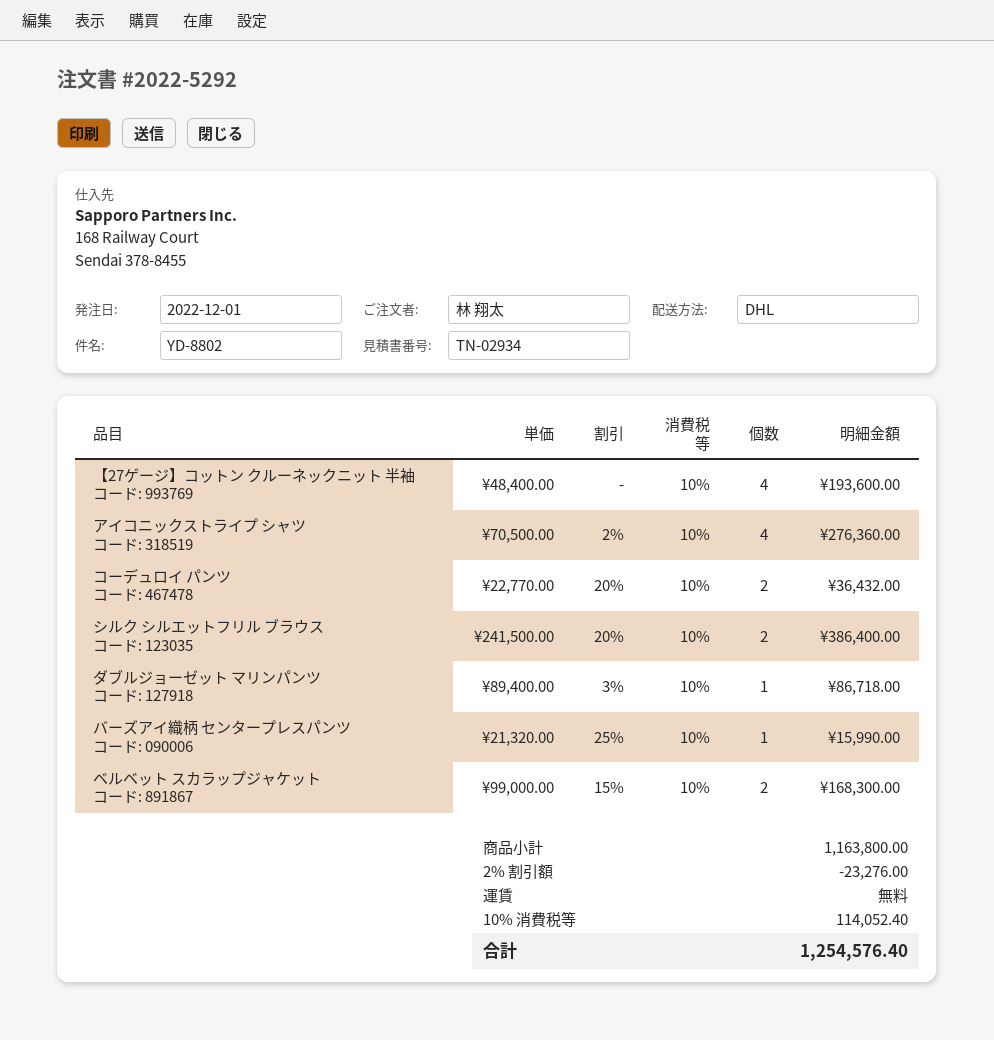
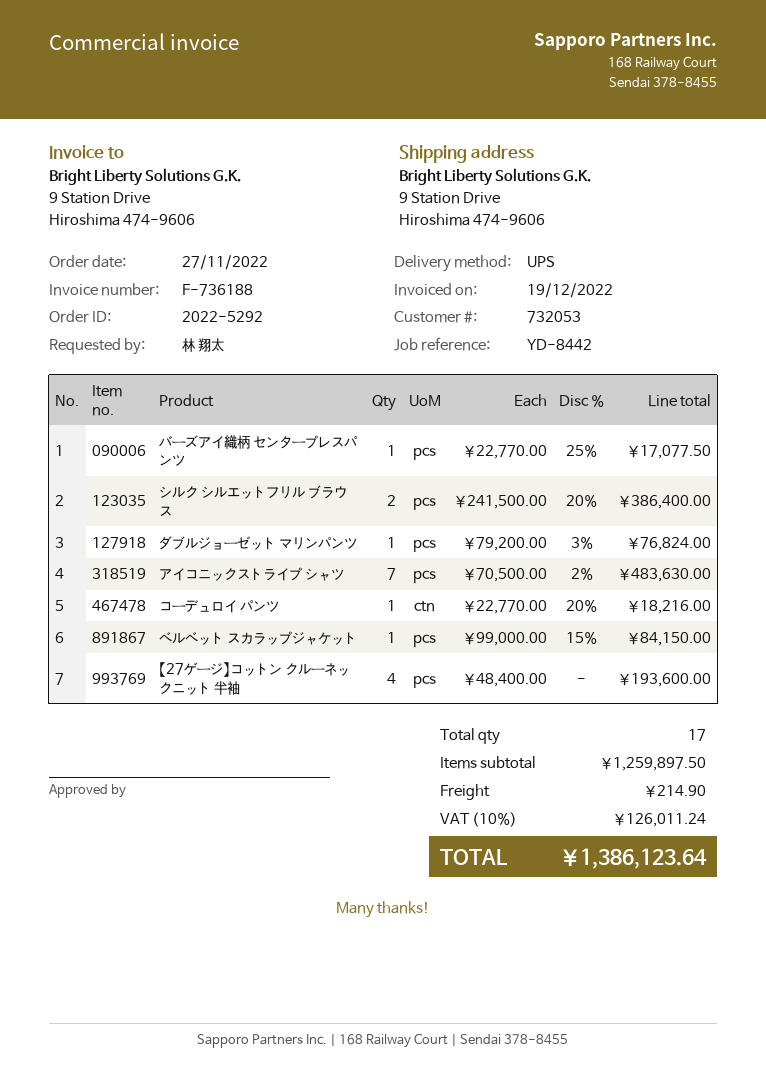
order date: 2022-12-01 -> 2022-11-27
reference: YD-8802 -> YD-8442
shipping method: DHL -> UPS
アイコニックストライプ シャツ: 4 x 70500.00 - 2% = 276360.00 -> 7 x 70500.00 - 2% = 483630.00
コーデュロイ パンツ: 2 x 22770.00 - 20% = 36432.00 -> 1 x 22770.00 - 20% = 18216.00
ダブルジョーゼット マリンパンツ: 1 x 89400.00 - 3% = 86718.00 -> 1 x 79200.00 - 3% = 76824.00
バーズアイ織柄 センタープレスパンツ: 1 x 21320.00 - 25% = 15990.00 -> 1 x 22770.00 - 25% = 17077.50
ベルベット スカラップジャケット: 2 x 99000.00 - 15% = 168300.00 -> 1 x 99000.00 - 15% = 84150.00
subtotal: 1163800.00 -> 1259897.50
discount: 2% = 23276.00 -> none
shipping: 0.00 -> 214.90
tax: 10% = 114052.40 -> 10% = 126011.24
total: 1254576.40 -> 1386123.64

